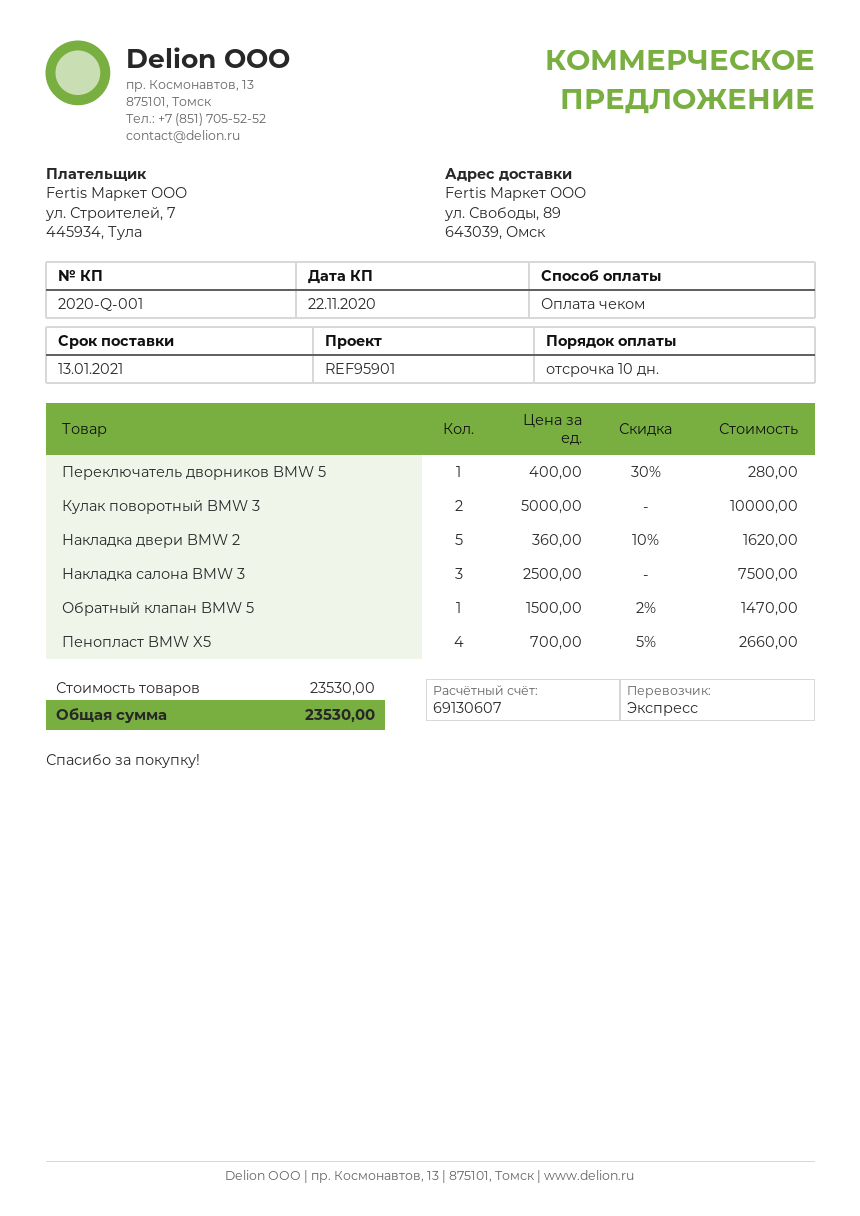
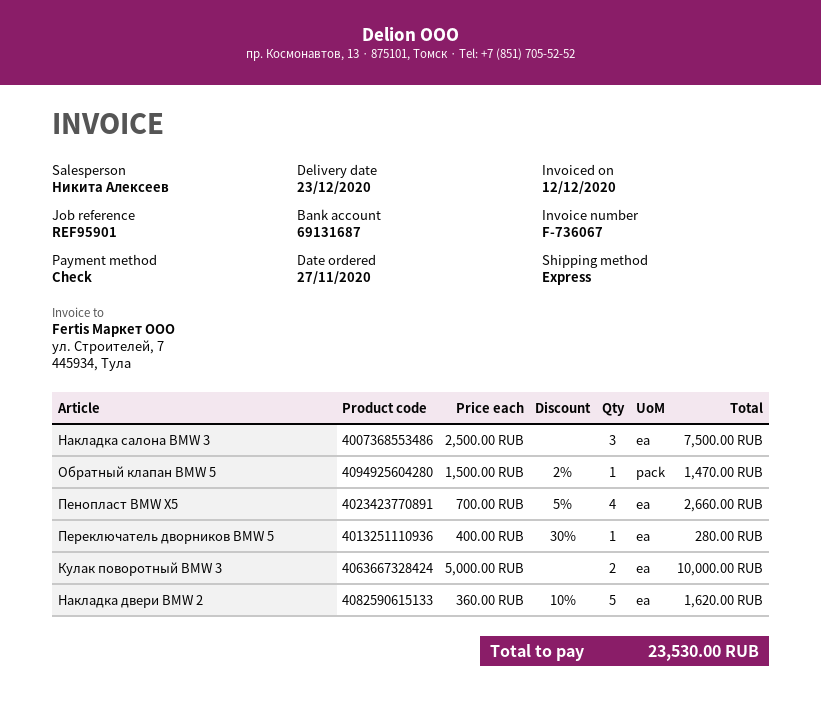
delivery date: 2021-01-13 -> 2020-12-23
bank account: 69130607 -> 69131687

